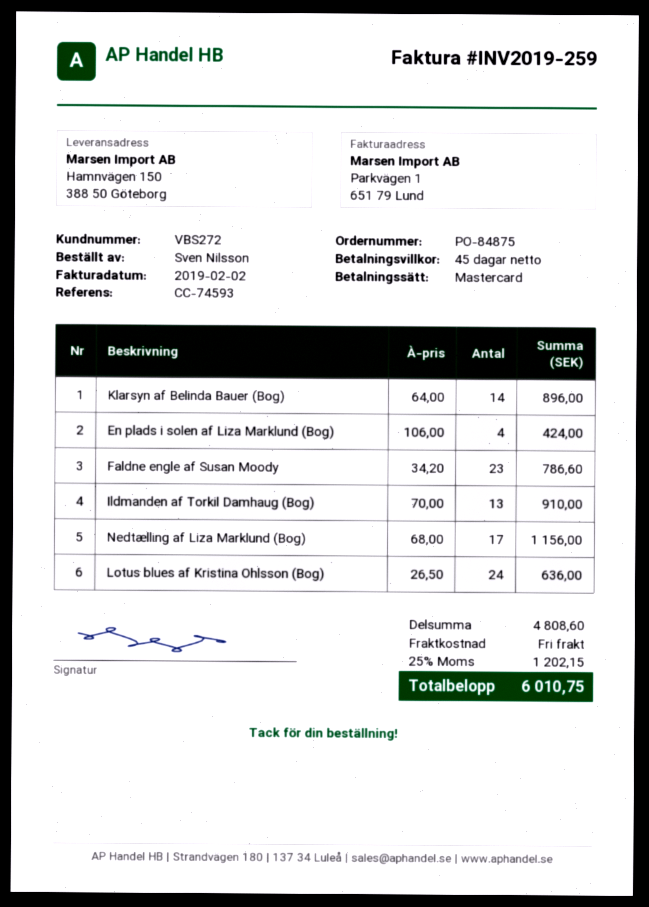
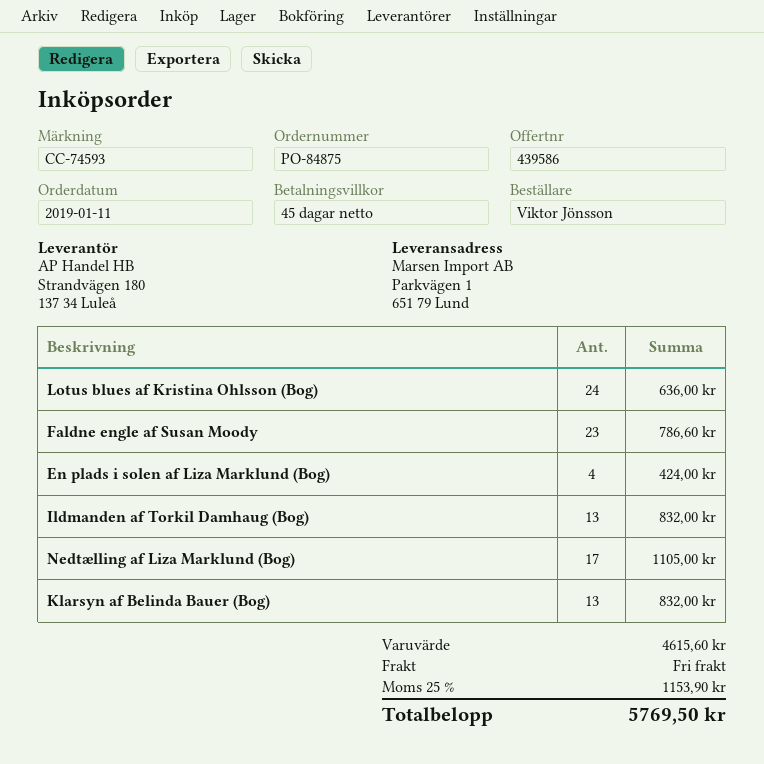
ordered by: Sven Nilsson -> Viktor Jönsson
ship to: Hamnvägen 150, 388 50 Göteborg -> Parkvägen 1, 651 79 Lund
Klarsyn af Belinda Bauer (Bog): 14 for 896.00 -> 13 for 832.00
Ildmanden af Torkil Damhaug (Bog): 13 for 910.00 -> 13 for 832.00
Nedtælling af Liza Marklund (Bog): 17 for 1156.00 -> 17 for 1105.00
subtotal: 4808.60 -> 4615.60
tax: 25% = 1202.15 -> 25% = 1153.90
total: 6010.75 -> 5769.50

